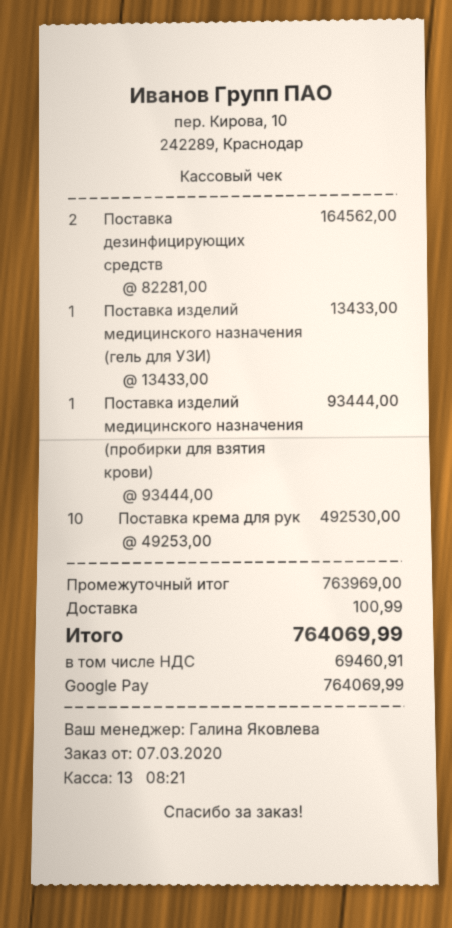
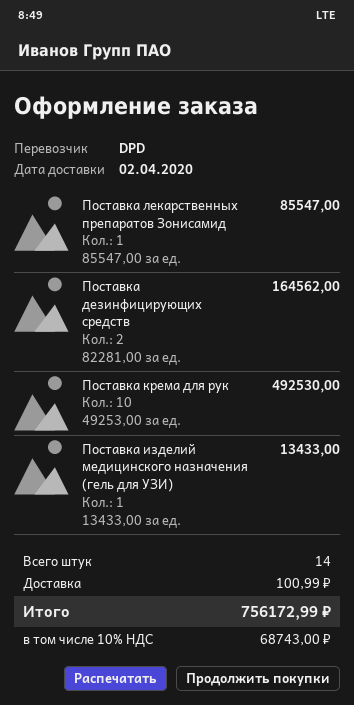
Поставка изделий медицинского назначения (пробирки для взятия крови): 1 x 93444.00 = 93444.00 -> none
Поставка лекарственных препаратов Зонисамид: none -> 1 x 85547.00 = 85547.00
tax: 69460.91 -> 68743.00
total: 764069.99 -> 756172.99

